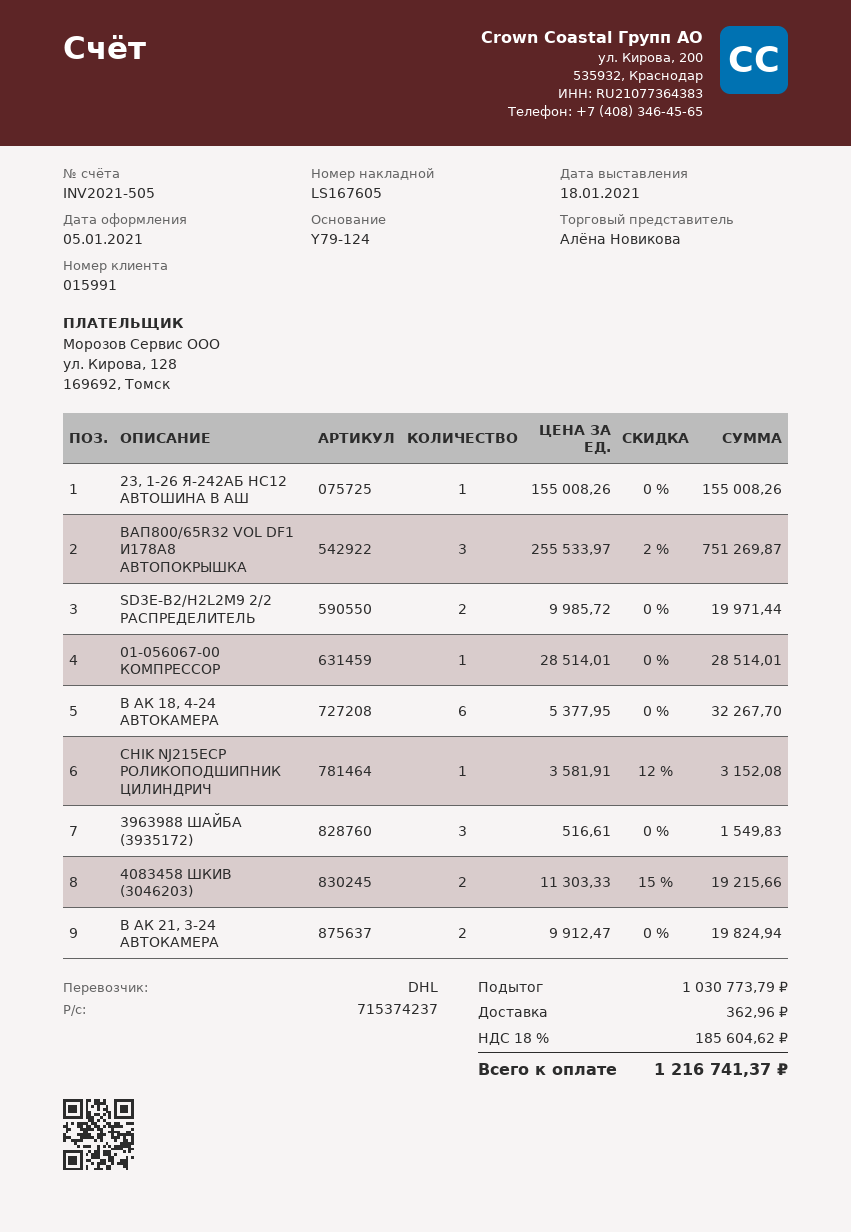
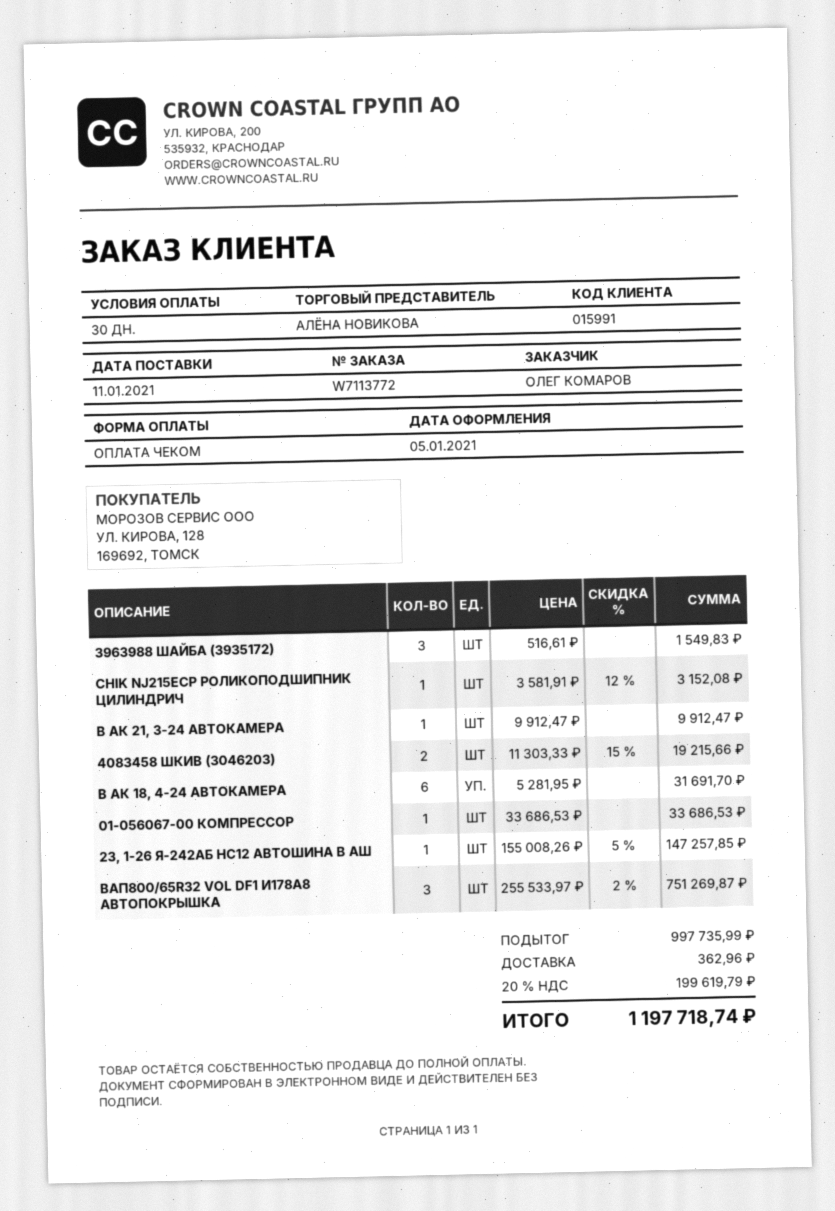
23, 1-26 Я-242АБ НС12 АВТОШИНА В АШ: 1 x 155008.26 = 155008.26 -> 1 x 155008.26 - 5% = 147257.85
SD3E-B2/H2L2M9 2/2 РАСПРЕДЕЛИТЕЛЬ: 2 x 9985.72 = 19971.44 -> none
01-056067-00 КОМПРЕССОР: 1 x 28514.01 = 28514.01 -> 1 x 33686.53 = 33686.53
В АК 18, 4-24 АВТОКАМЕРА: 6 x 5377.95 = 32267.70 -> 6 x 5281.95 = 31691.70
В АК 21, 3-24 АВТОКАМЕРА: 2 x 9912.47 = 19824.94 -> 1 x 9912.47 = 9912.47
subtotal: 1030773.79 -> 997735.99
tax: 18% = 185604.62 -> 20% = 199619.79
total: 1216741.37 -> 1197718.74

